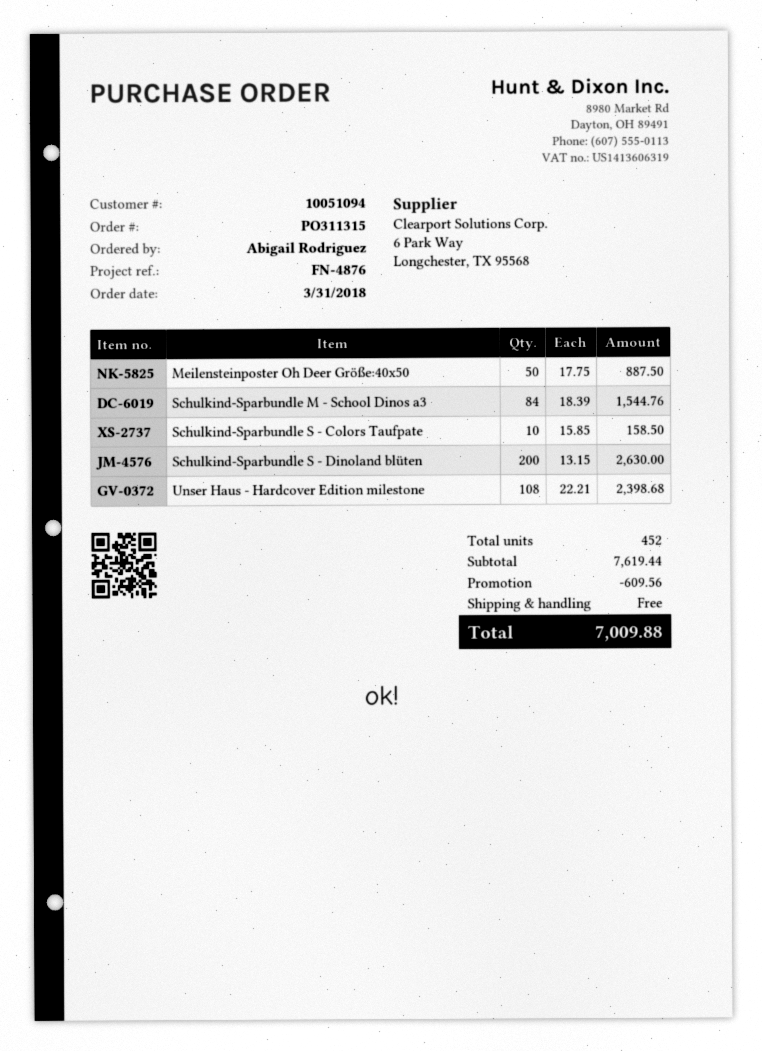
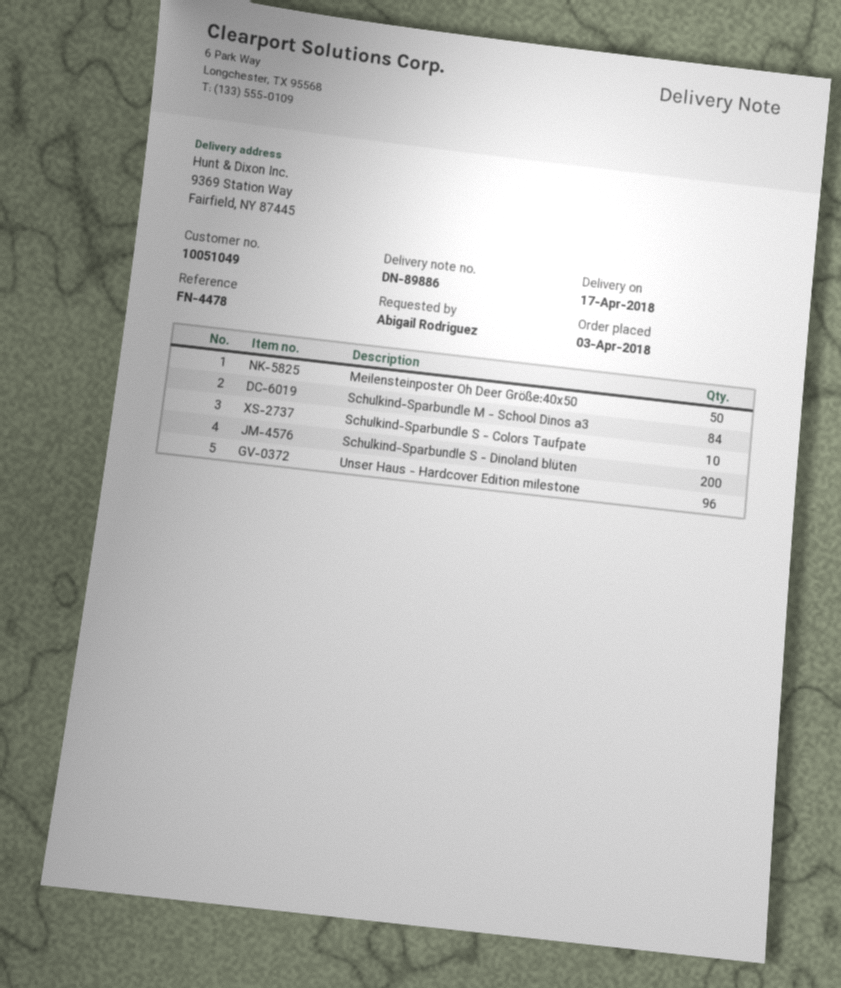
order date: 2018-03-31 -> 2018-04-03
customer number: 10051094 -> 10051049
reference: FN-4876 -> FN-4478
Unser Haus - Hardcover Edition milestone: 108 -> 96

